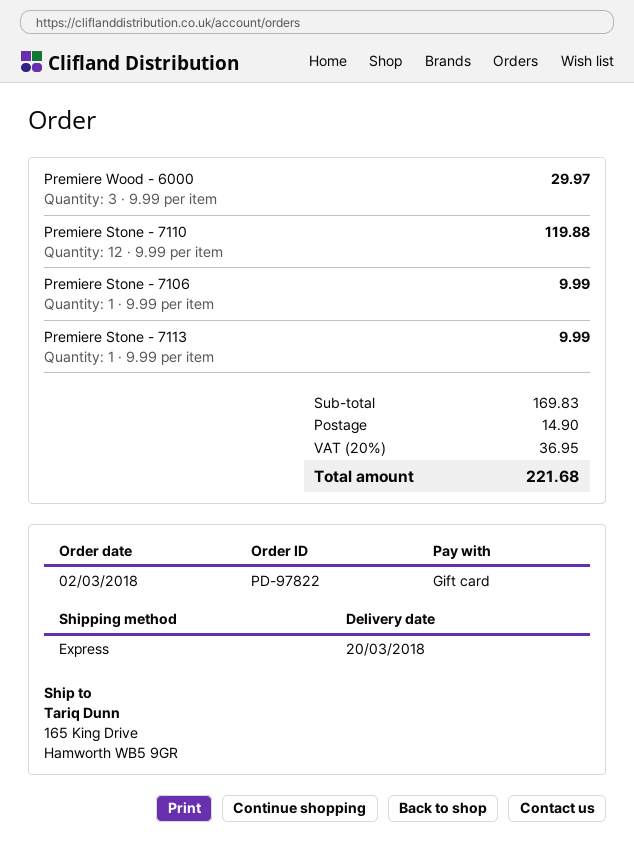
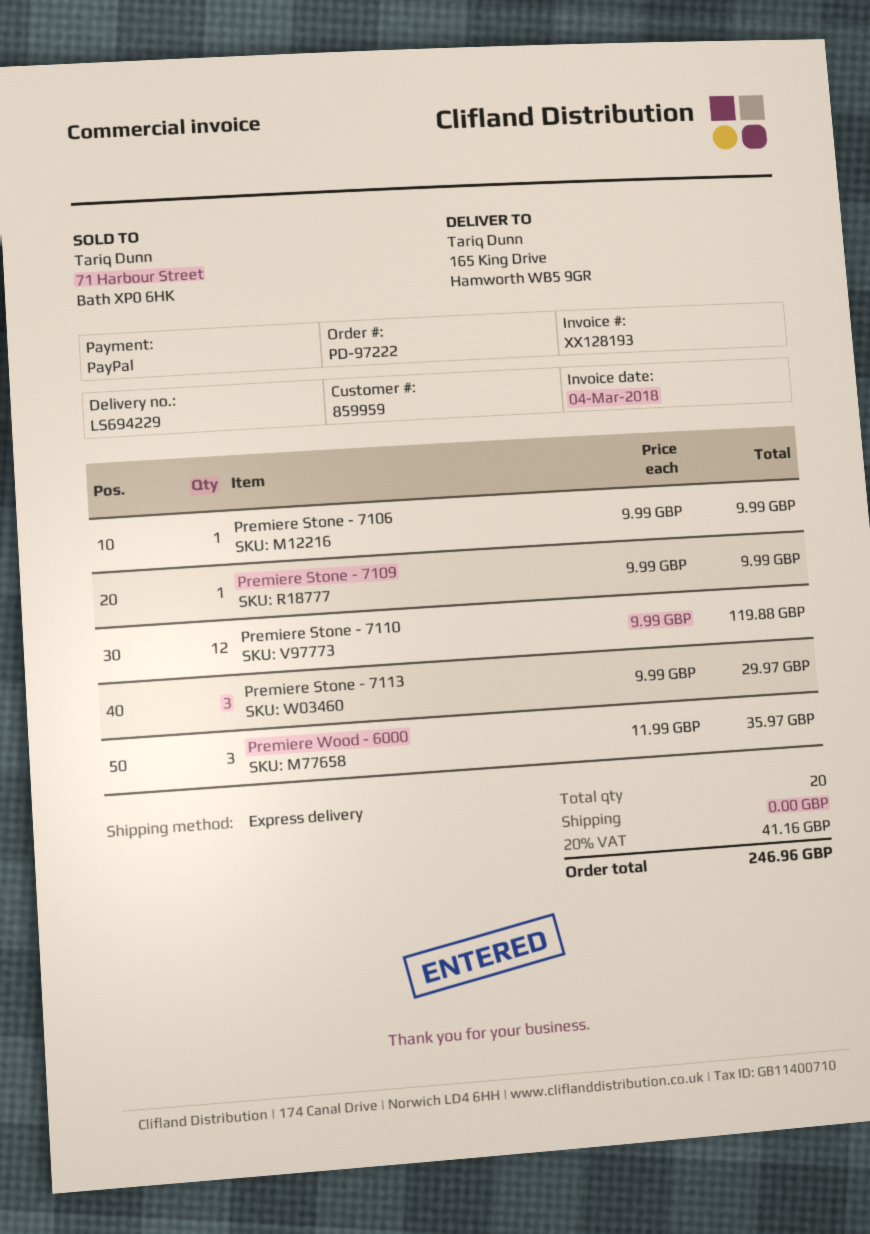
order number: PD-97822 -> PD-97222
payment method: gift card -> PayPal
Premiere Wood - 6000: 3 x 9.99 = 29.97 -> 3 x 11.99 = 35.97
Premiere Stone - 7113: 1 x 9.99 = 9.99 -> 3 x 9.99 = 29.97
Premiere Stone - 7109: none -> 1 x 9.99 = 9.99
shipping: 14.90 -> 0.00
tax: 20% = 36.95 -> 20% = 41.16
total: 221.68 -> 246.96

